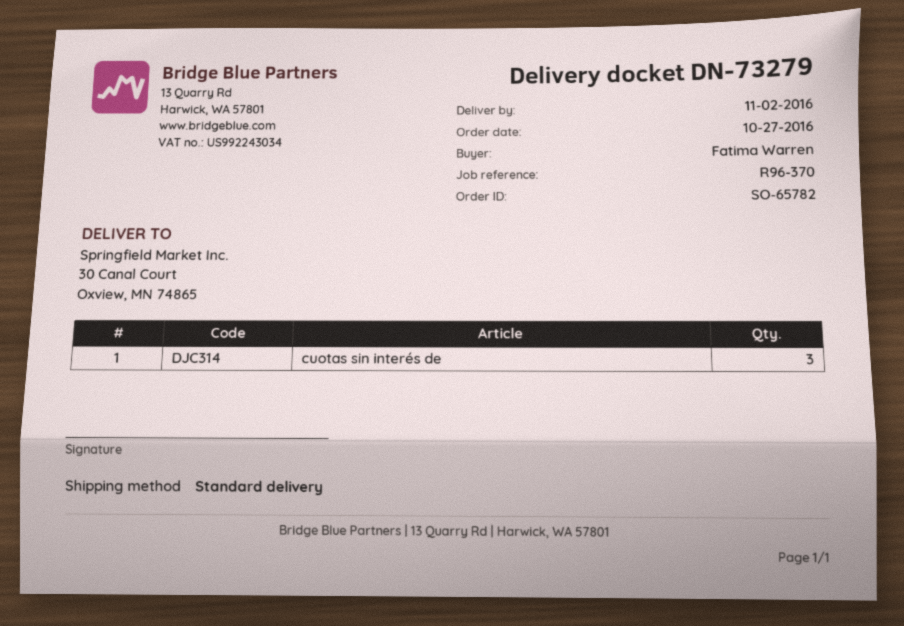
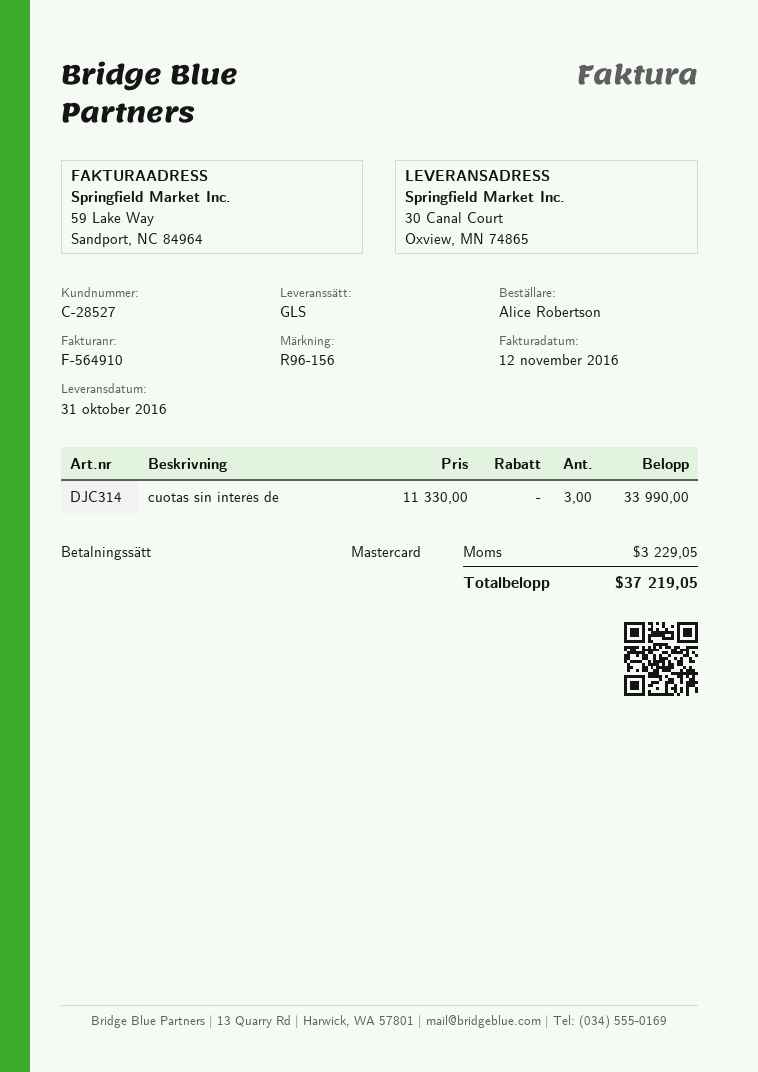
delivery date: 2016-11-02 -> 2016-10-31
reference: R96-370 -> R96-156
ordered by: Fatima Warren -> Alice Robertson
shipping method: standard -> GLS

